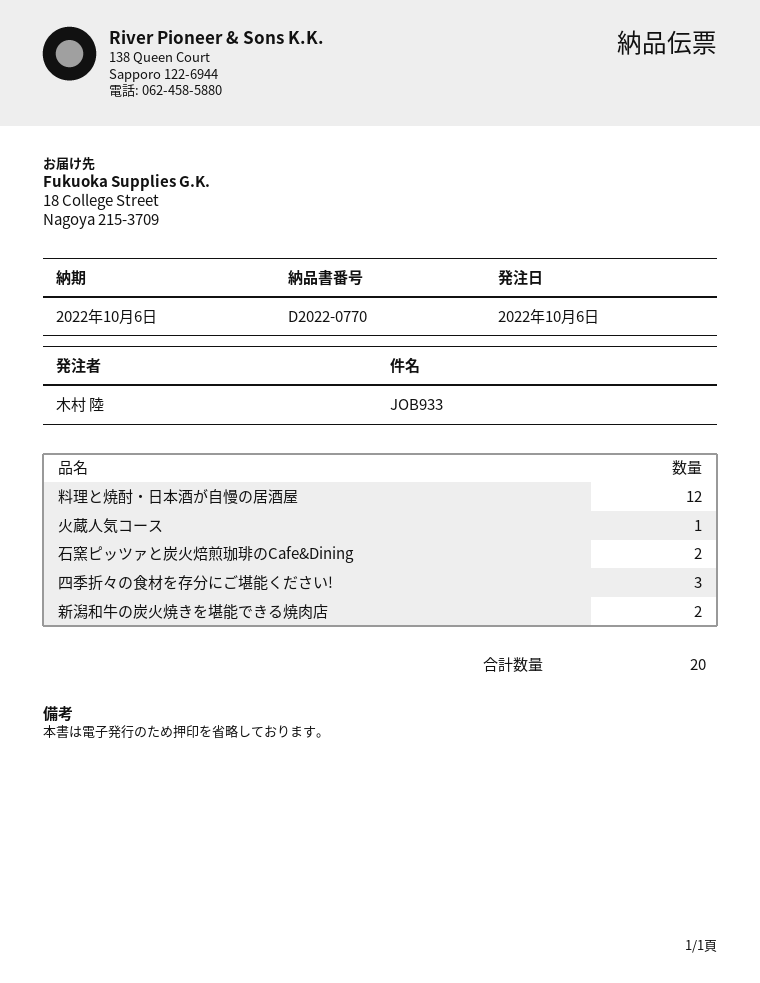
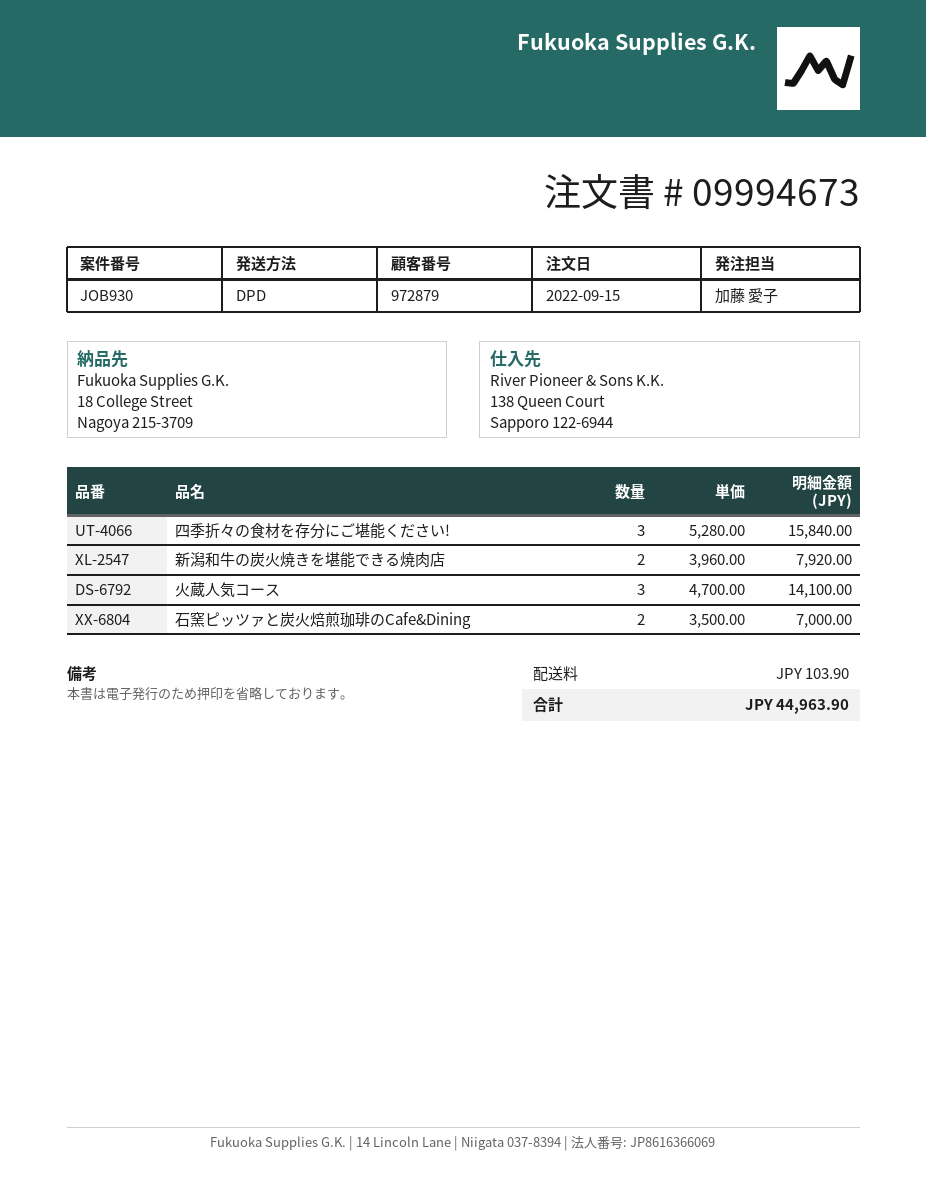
order date: 2022-10-06 -> 2022-09-15
reference: JOB933 -> JOB930
ordered by: 木村 陸 -> 加藤 愛子
料理と焼酎・日本酒が自慢の居酒屋: 12 -> none
火蔵人気コース: 1 -> 3

